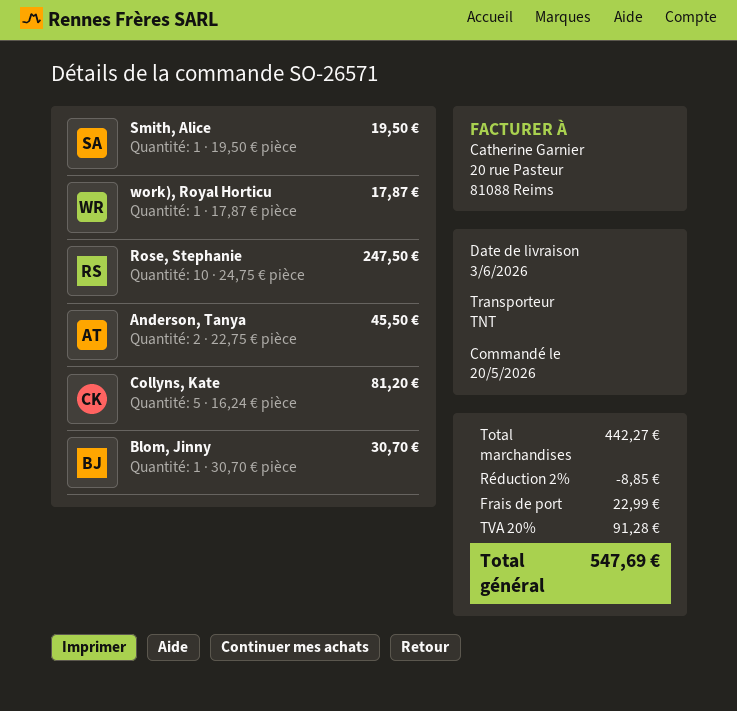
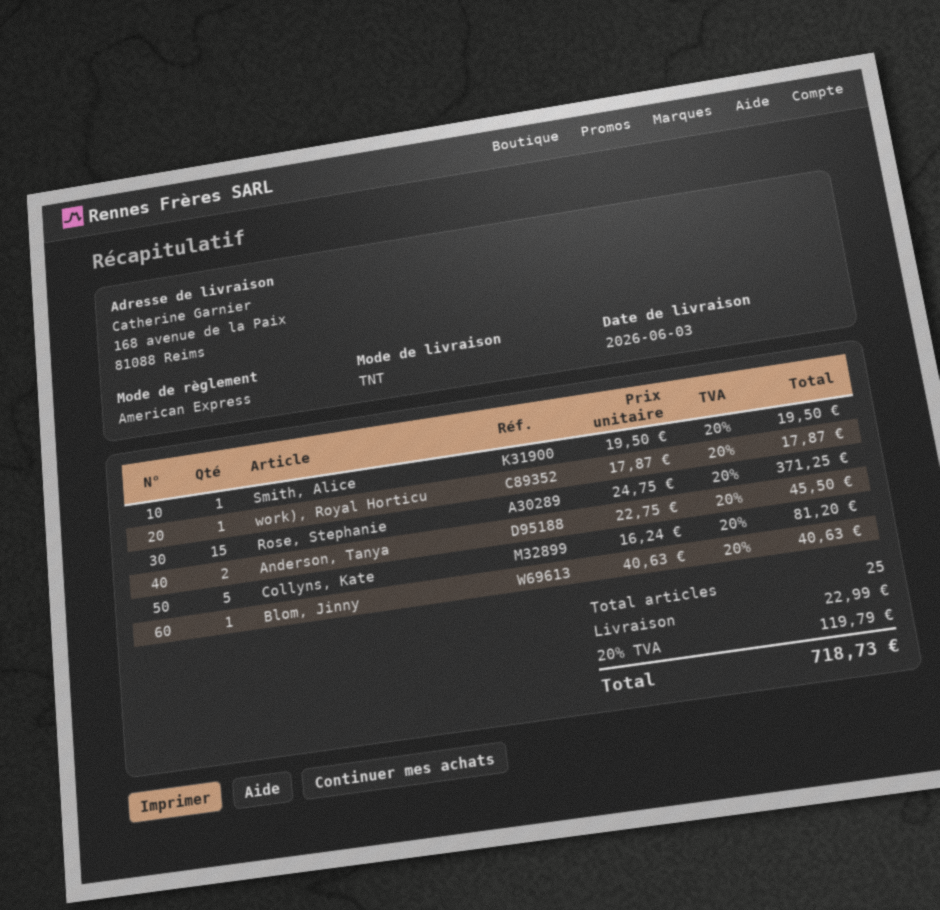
Rose, Stephanie: 10 x 24.75 = 247.50 -> 15 x 24.75 = 371.25
Blom, Jinny: 1 x 30.70 = 30.70 -> 1 x 40.63 = 40.63
discount: 2% = 8.85 -> none
tax: 20% = 91.28 -> 20% = 119.79
total: 547.69 -> 718.73

